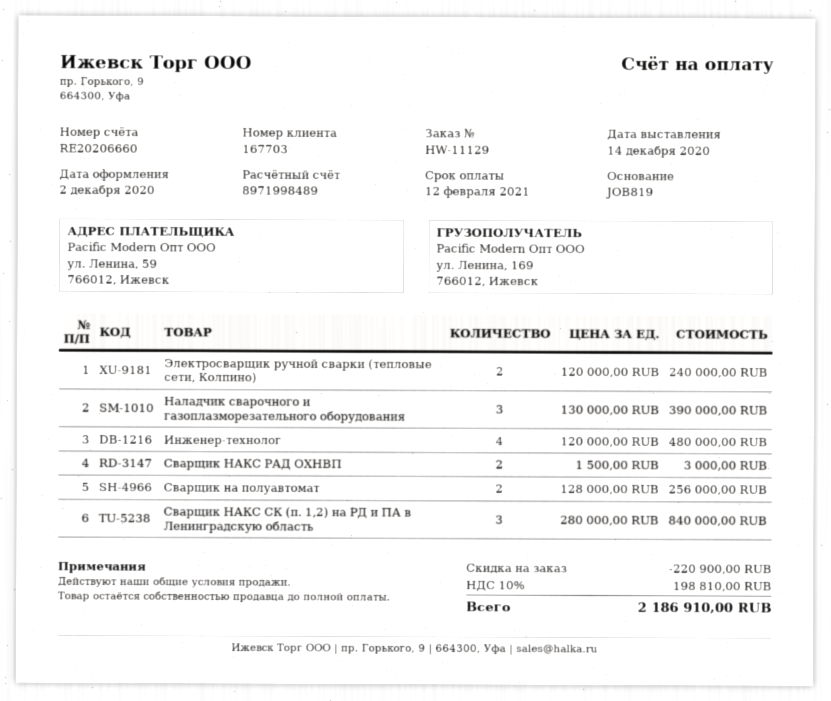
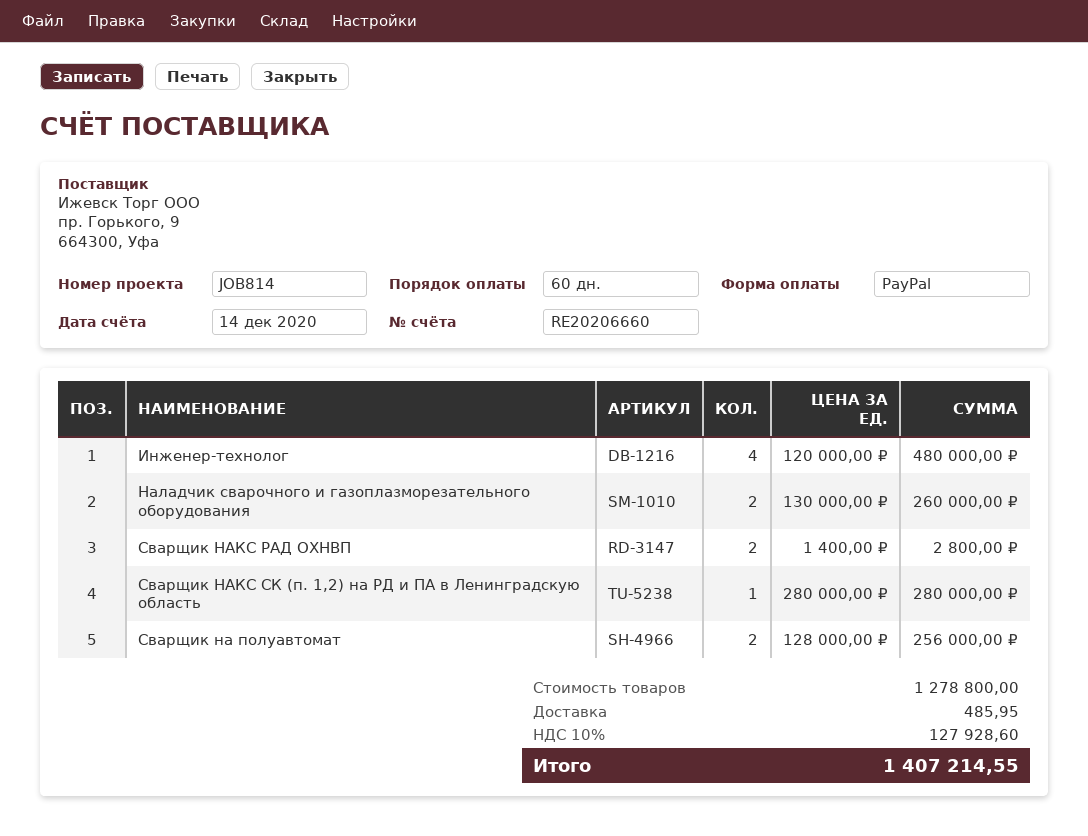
reference: JOB819 -> JOB814
Электросварщик ручной сварки (тепловые сети, Колпино): 2 x 120000.00 = 240000.00 -> none
Наладчик сварочного и газоплазморезательного оборудования: 3 x 130000.00 = 390000.00 -> 2 x 130000.00 = 260000.00
Сварщик НАКС РАД ОХНВП: 2 x 1500.00 = 3000.00 -> 2 x 1400.00 = 2800.00
Сварщик НАКС СК (п. 1,2) на РД и ПА в Ленинградскую область: 3 x 280000.00 = 840000.00 -> 1 x 280000.00 = 280000.00
discount: 220900.00 -> none
shipping: none -> 485.95
tax: 10% = 198810.00 -> 10% = 127928.60
total: 2186910.00 -> 1407214.55

